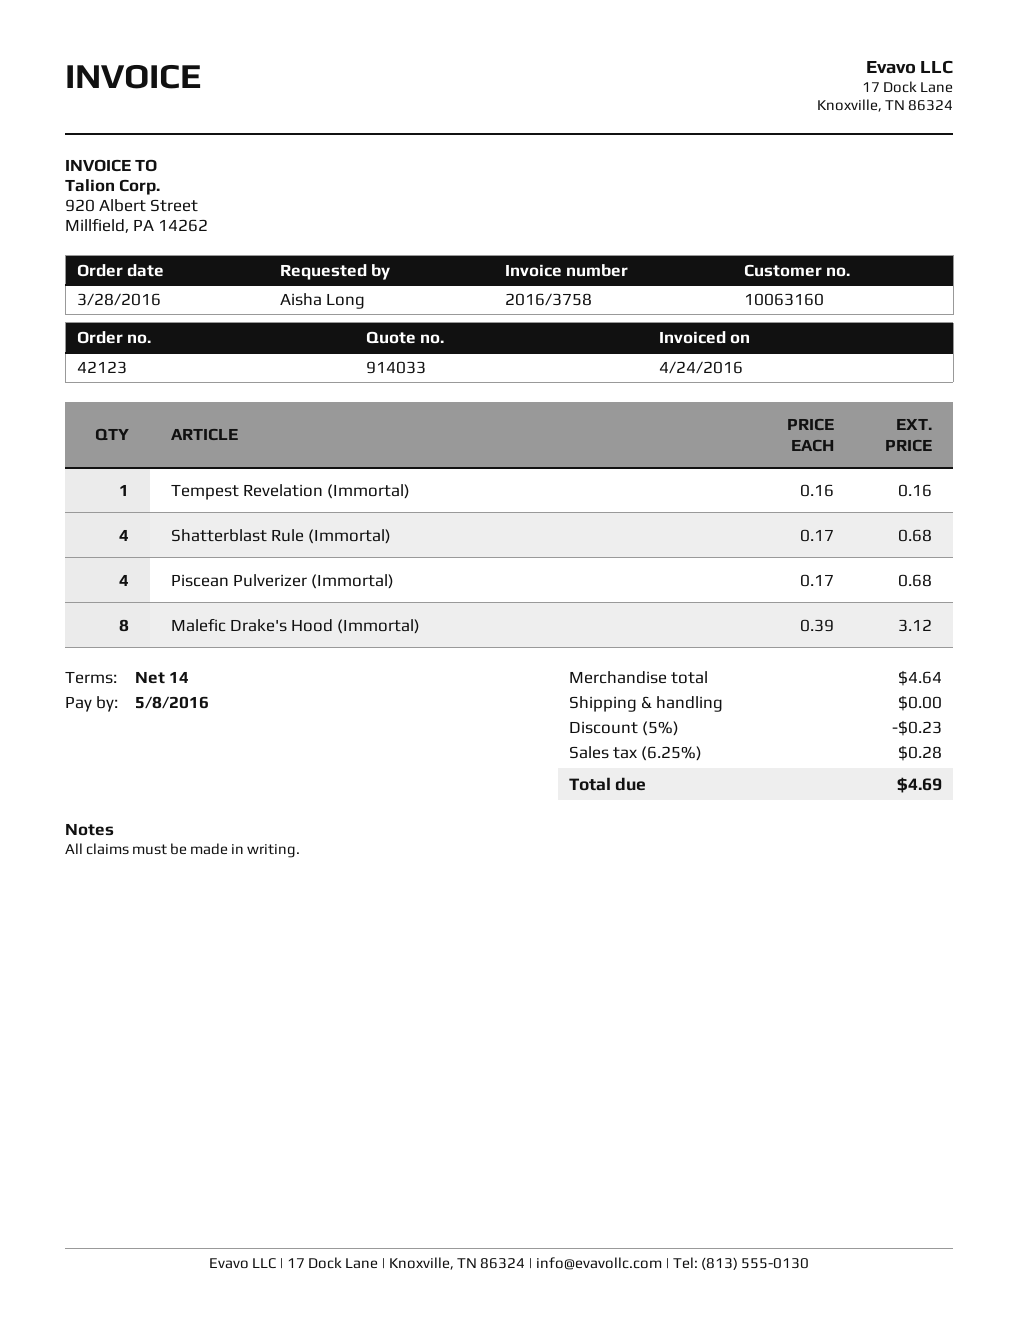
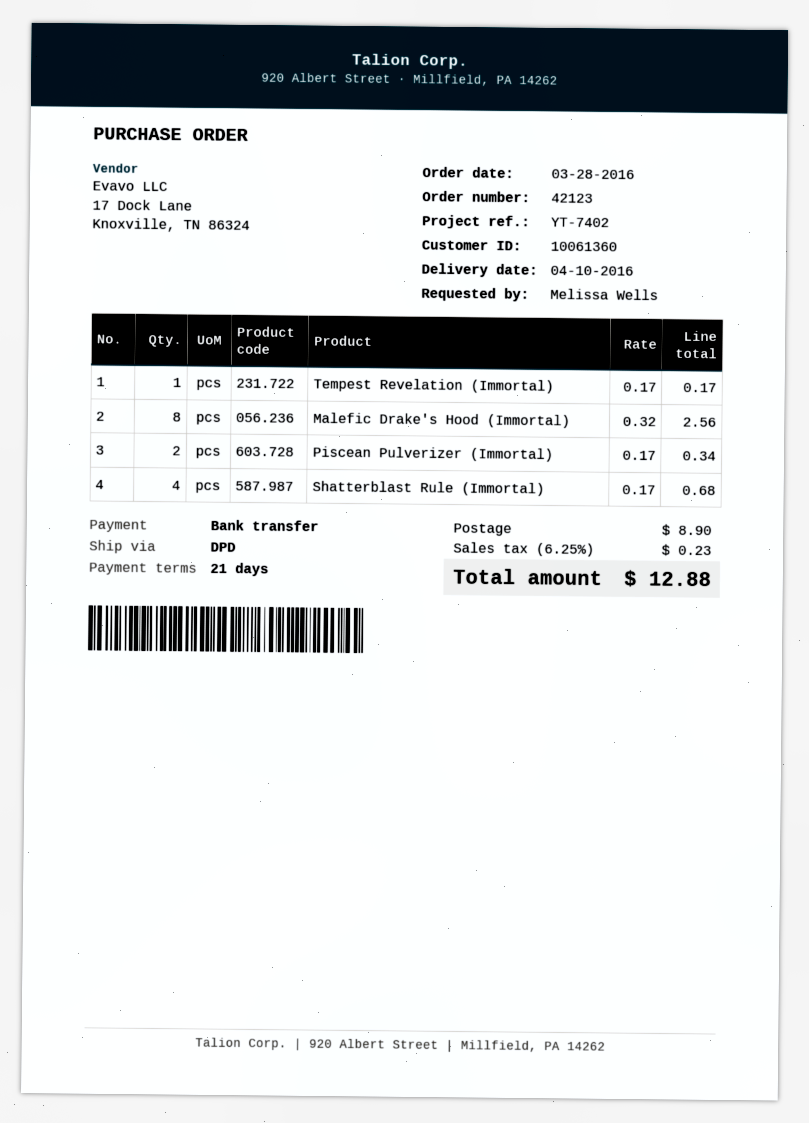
payment terms: 14 days -> 21 days
customer number: 10063160 -> 10061360
ordered by: Aisha Long -> Melissa Wells
Tempest Revelation (Immortal): 1 x 0.16 = 0.16 -> 1 x 0.17 = 0.17
Piscean Pulverizer (Immortal): 4 x 0.17 = 0.68 -> 2 x 0.17 = 0.34
Malefic Drake's Hood (Immortal): 8 x 0.39 = 3.12 -> 8 x 0.32 = 2.56
discount: 5% = 0.23 -> none
shipping: 0.00 -> 8.90
tax: 6.25% = 0.28 -> 6.25% = 0.23
total: 4.69 -> 12.88

